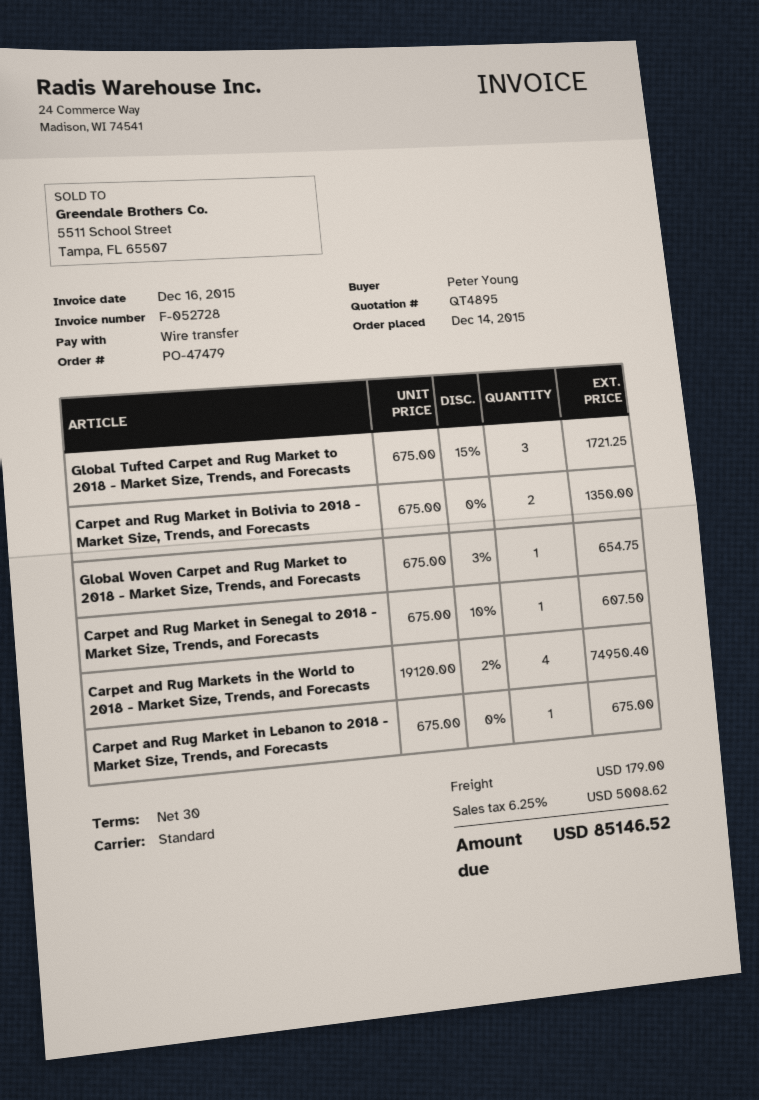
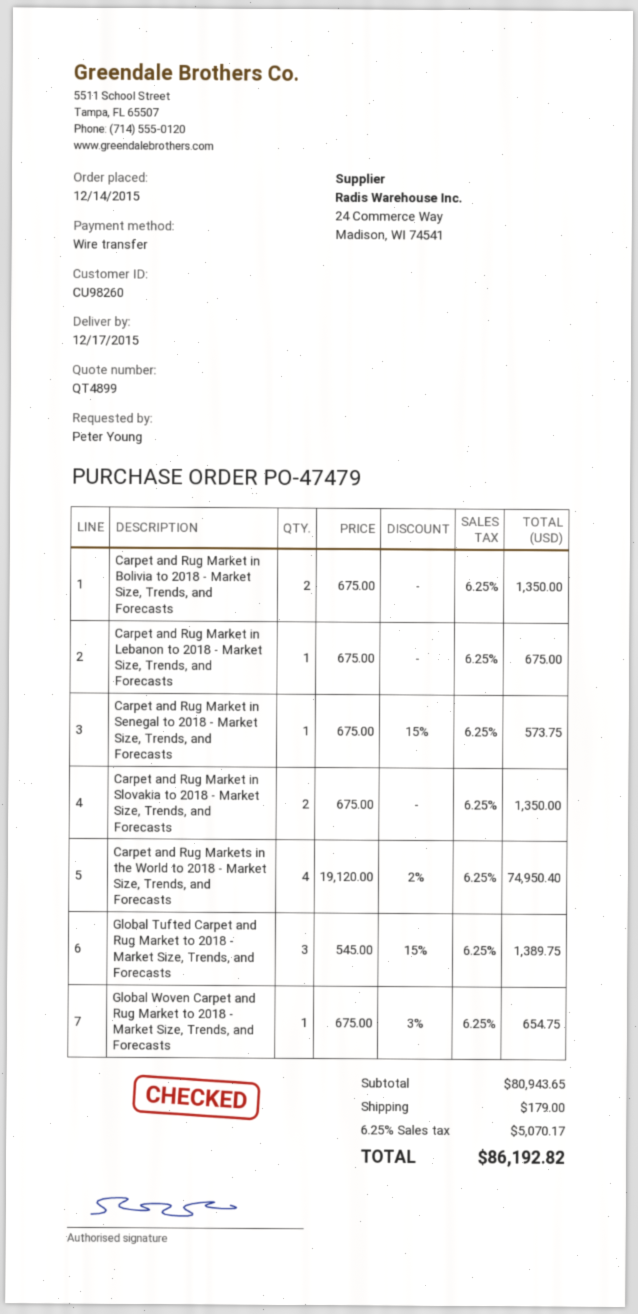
quote number: QT4895 -> QT4899
Global Tufted Carpet and Rug Market to 2018 - Market Size, Trends, and Forecasts: 3 x 675.00 - 15% = 1721.25 -> 3 x 545.00 - 15% = 1389.75
Carpet and Rug Market in Senegal to 2018 - Market Size, Trends, and Forecasts: 1 x 675.00 - 10% = 607.50 -> 1 x 675.00 - 15% = 573.75
Carpet and Rug Market in Slovakia to 2018 - Market Size, Trends, and Forecasts: none -> 2 x 675.00 = 1350.00
tax: 6.25% = 5008.62 -> 6.25% = 5070.17
total: 85146.52 -> 86192.82

